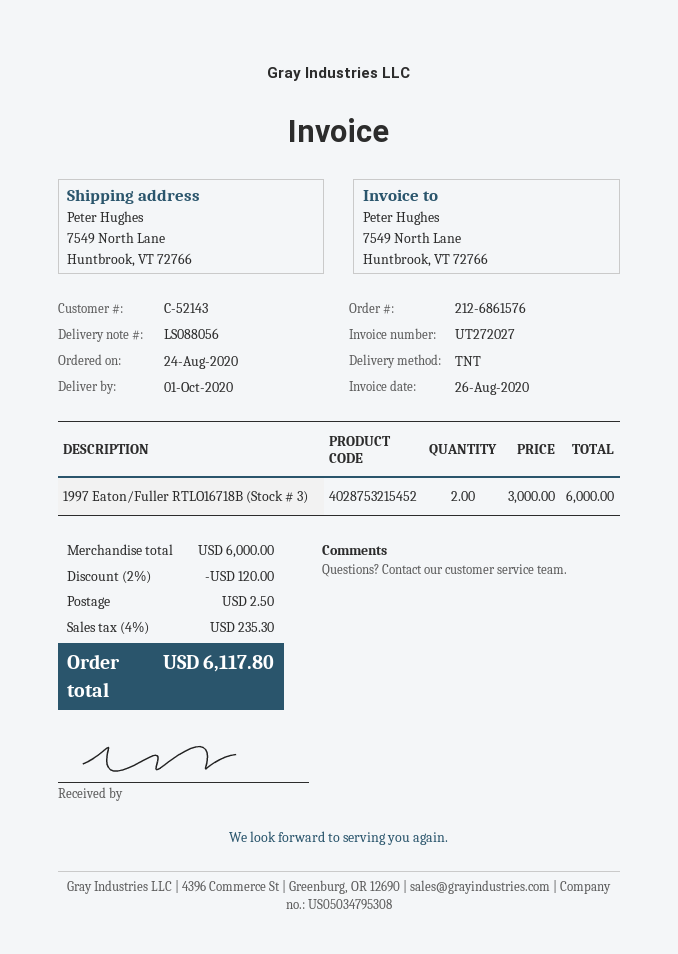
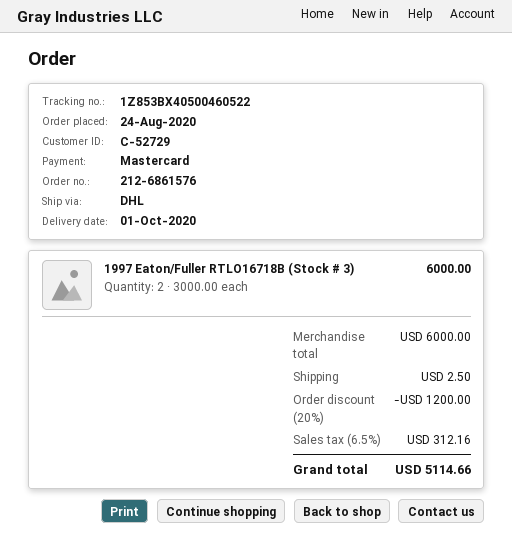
customer number: C-52143 -> C-52729
shipping method: TNT -> DHL
discount: 2% = 120.00 -> 20% = 1200.00
tax: 4% = 235.30 -> 6.5% = 312.16
total: 6117.80 -> 5114.66

